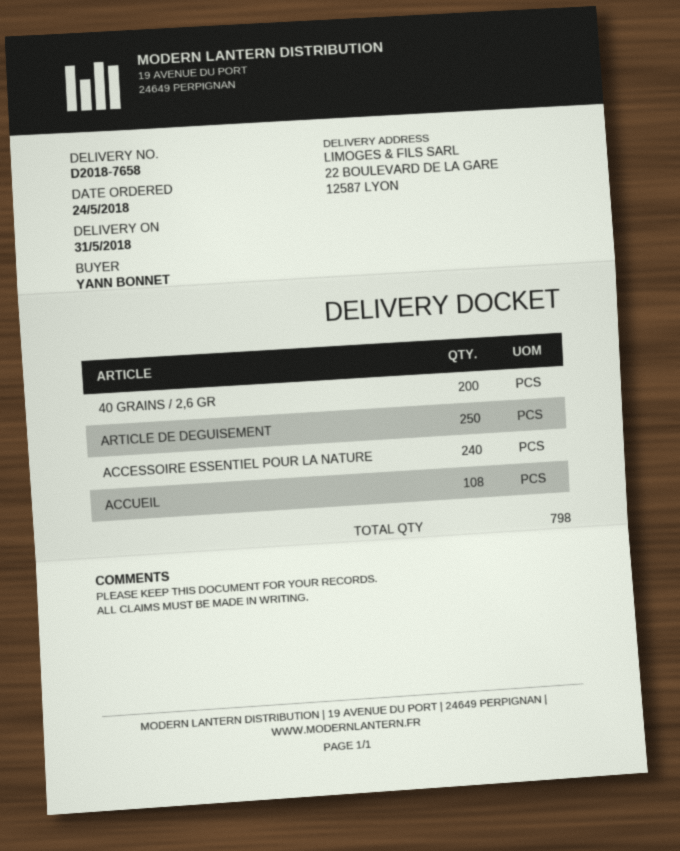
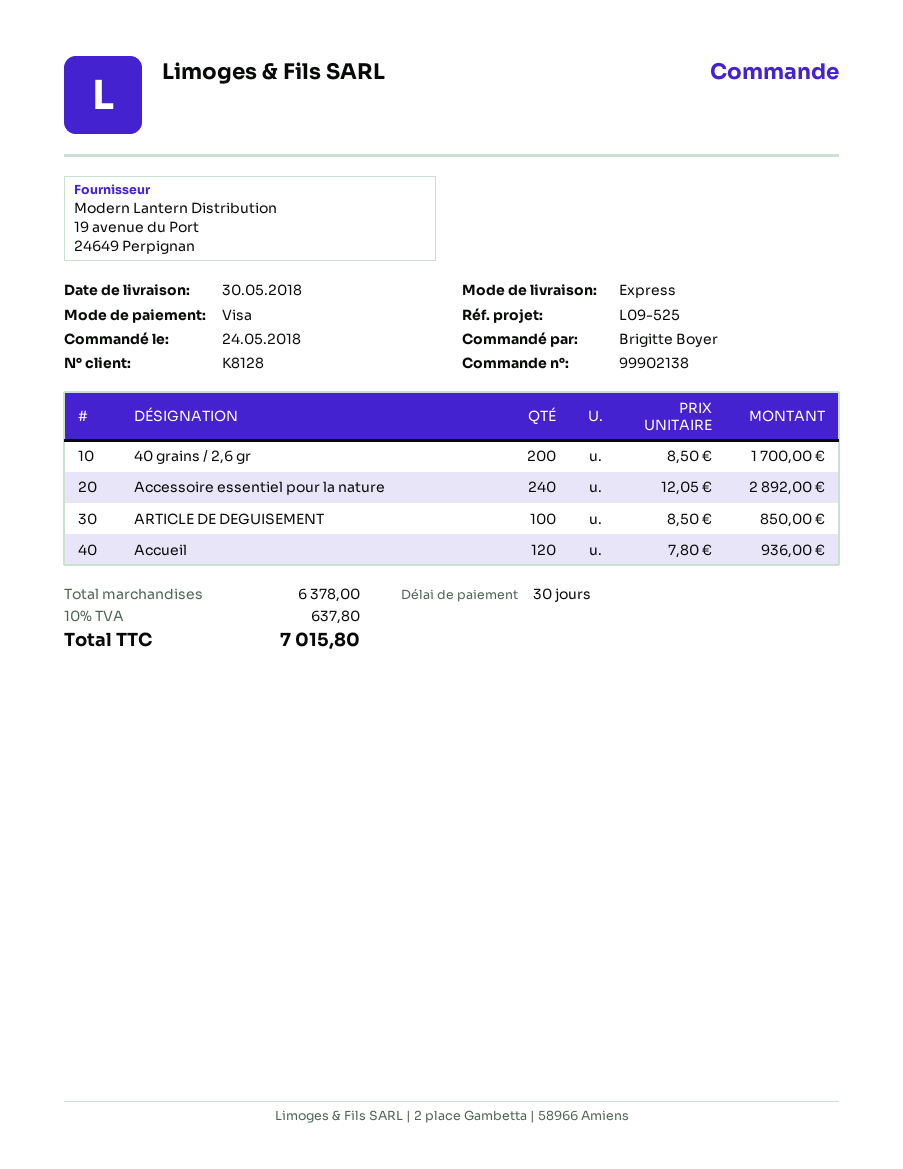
delivery date: 2018-05-31 -> 2018-05-30
ordered by: YANN BONNET -> Brigitte Boyer
ARTICLE DE DEGUISEMENT: 250 -> 100
ACCUEIL: 108 -> 120

